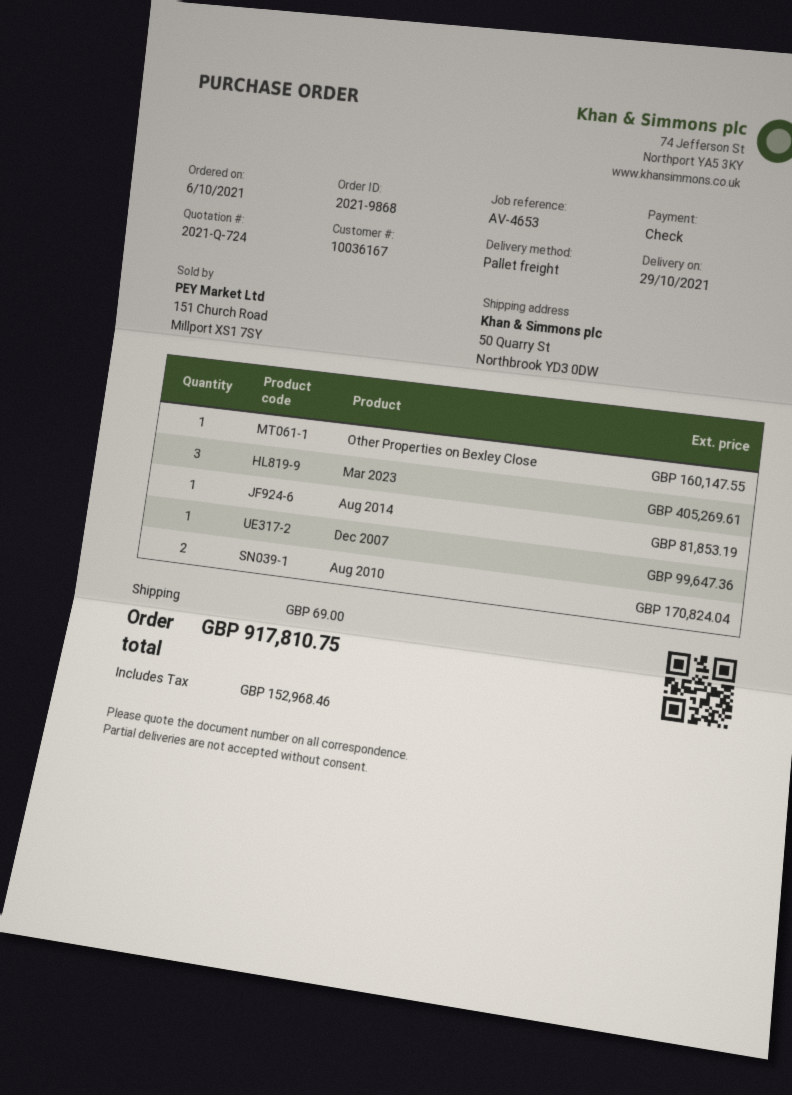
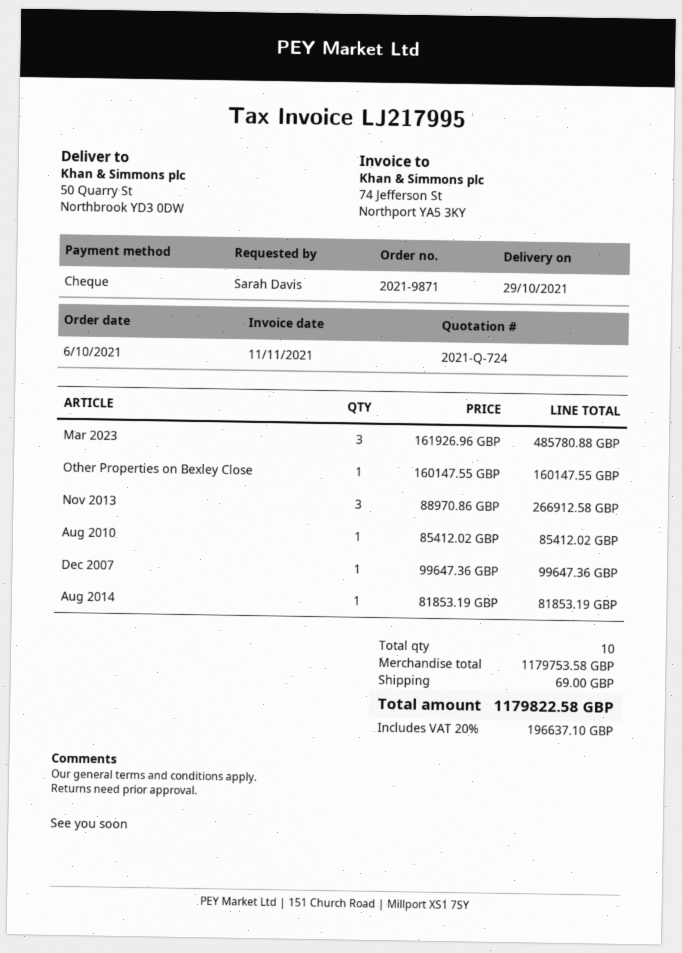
order number: 2021-9868 -> 2021-9871
Mar 2023: 3 for 405269.61 -> 3 for 485780.88
Aug 2010: 2 for 170824.04 -> 1 for 85412.02
Nov 2013: none -> 3 for 266912.58
tax: 152968.46 -> 196637.10
total: 917810.75 -> 1179822.58

